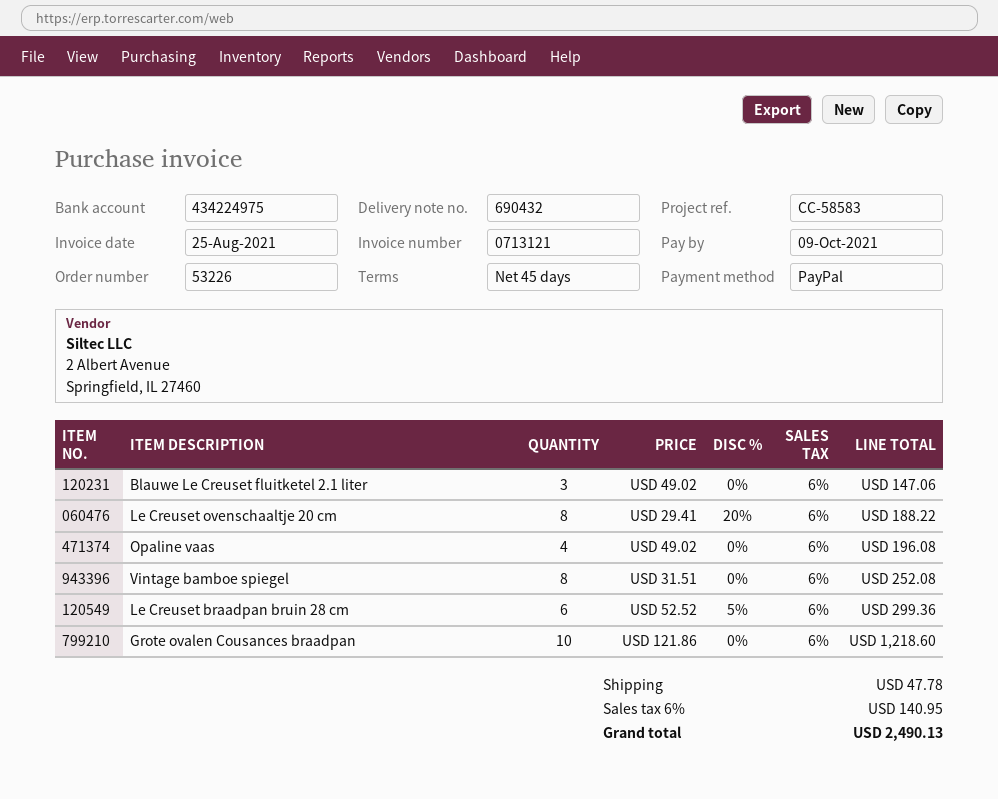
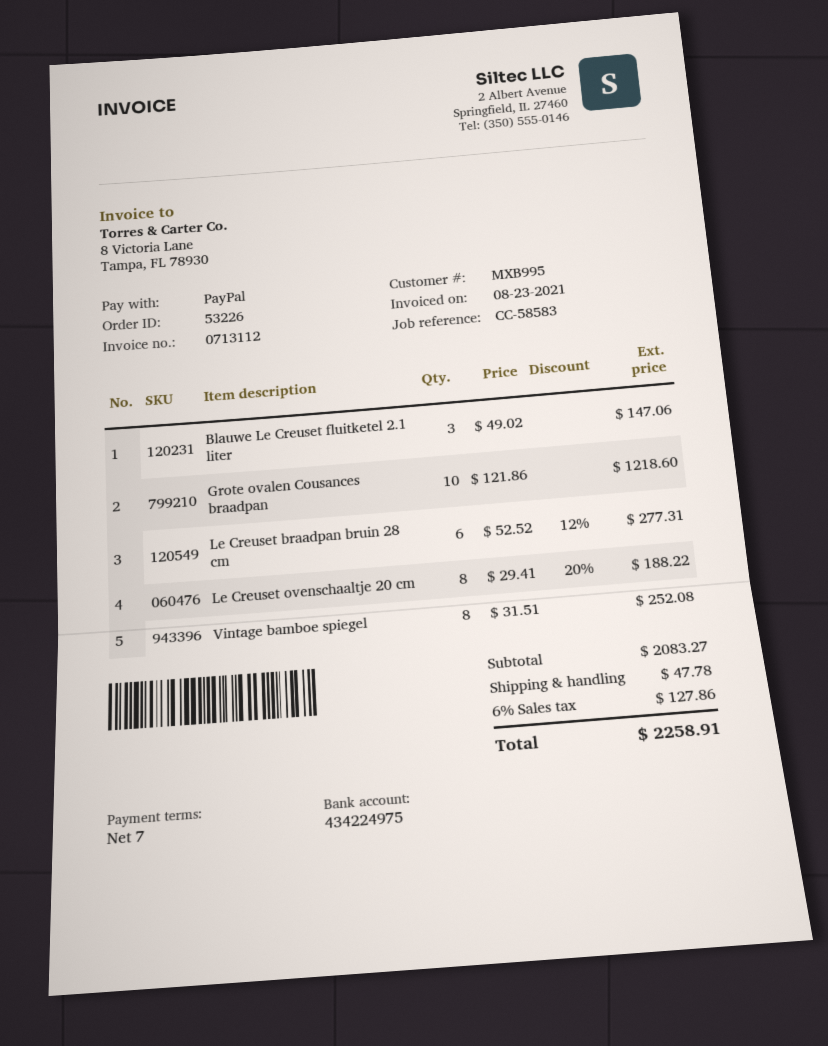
invoice number: 0713121 -> 0713112
invoice date: 2021-08-25 -> 2021-08-23
payment terms: 45 days -> 7 days
Opaline vaas: 4 x 49.02 = 196.08 -> none
Le Creuset braadpan bruin 28 cm: 6 x 52.52 - 5% = 299.36 -> 6 x 52.52 - 12% = 277.31
tax: 6% = 140.95 -> 6% = 127.86
total: 2490.13 -> 2258.91

